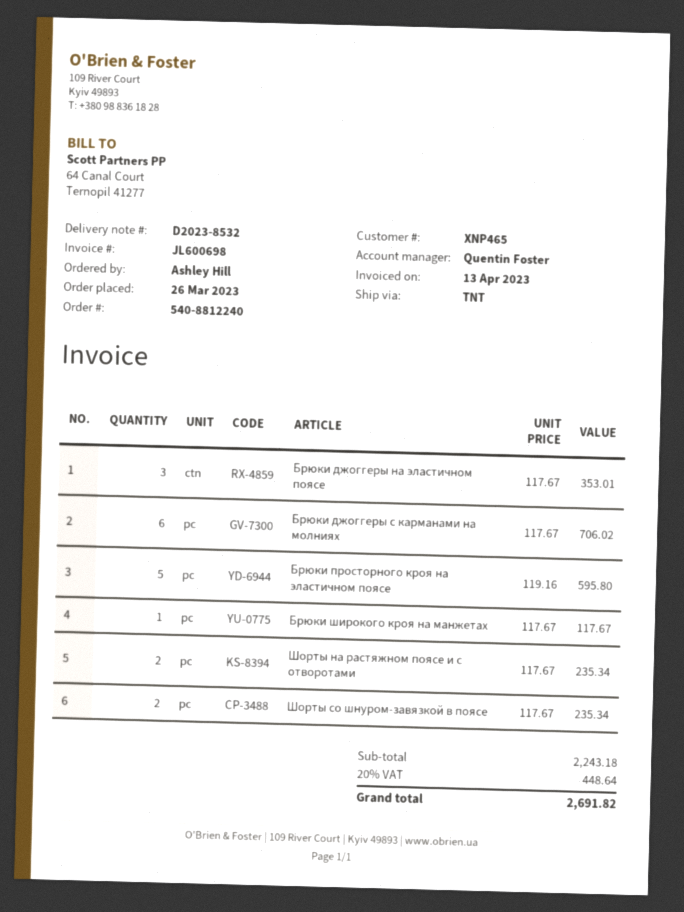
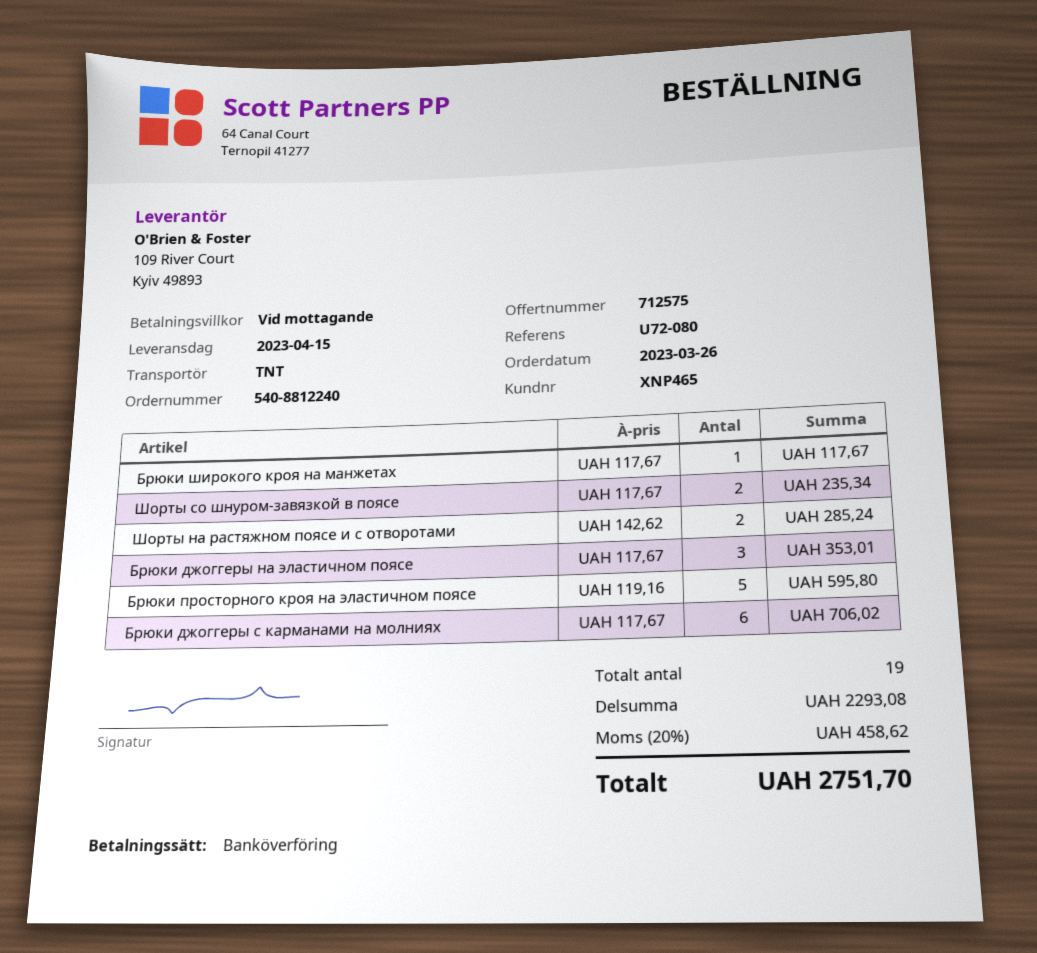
Шорты на растяжном поясе и с отворотами: 2 x 117.67 = 235.34 -> 2 x 142.62 = 285.24
subtotal: 2243.18 -> 2293.08
tax: 20% = 448.64 -> 20% = 458.62
total: 2691.82 -> 2751.70

